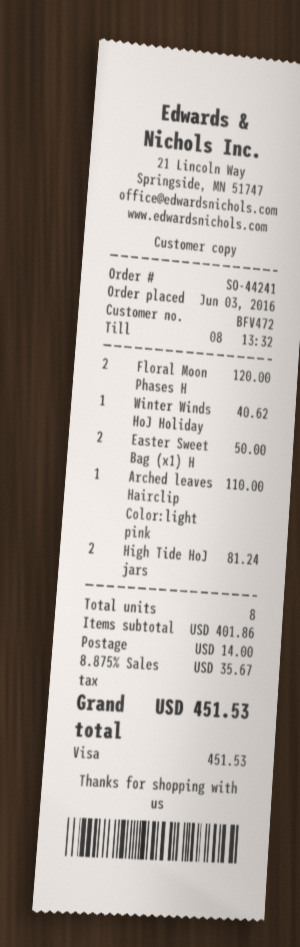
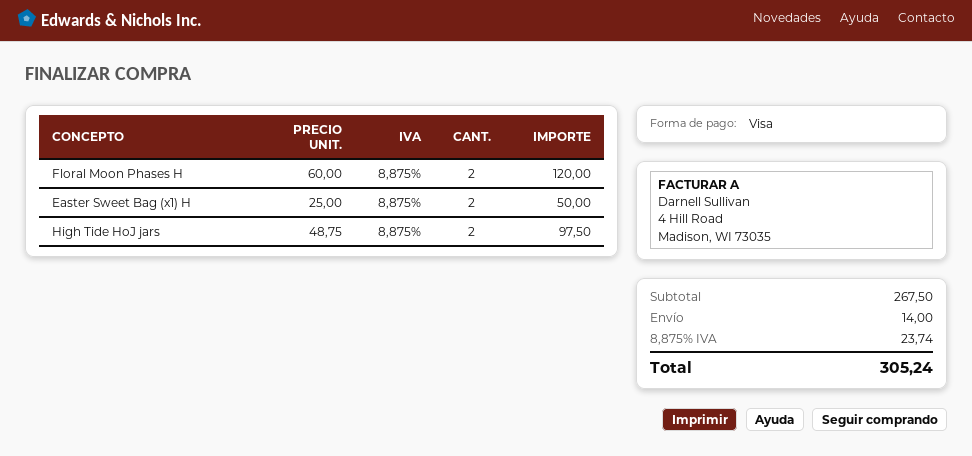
Winter Winds HoJ Holiday: 1 for 40.62 -> none
Arched leaves Hairclip Color:light pink: 1 for 110.00 -> none
High Tide HoJ jars: 2 for 81.24 -> 2 for 97.50
subtotal: 401.86 -> 267.50
tax: 8.875% = 35.67 -> 8.875% = 23.74
total: 451.53 -> 305.24

